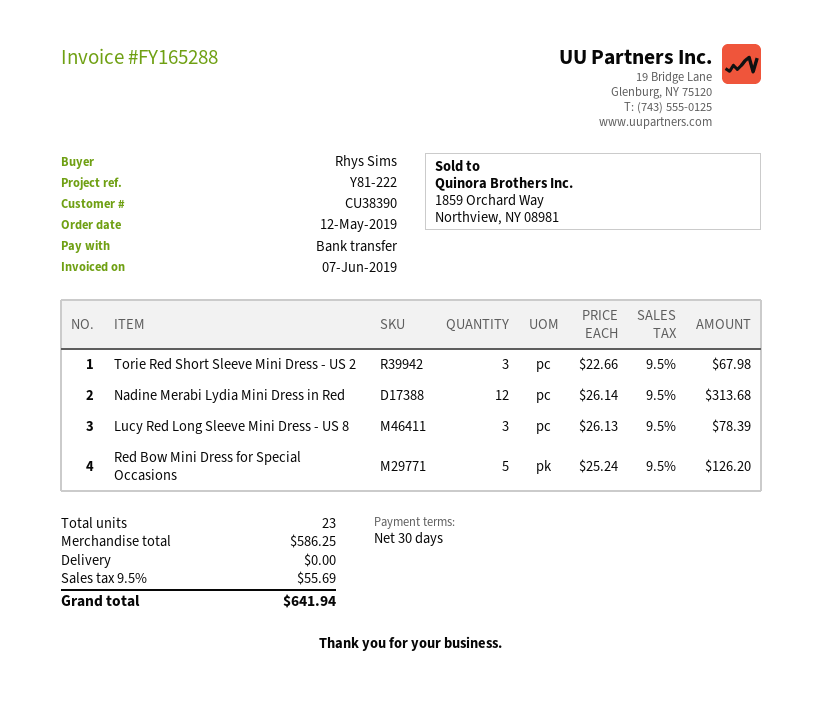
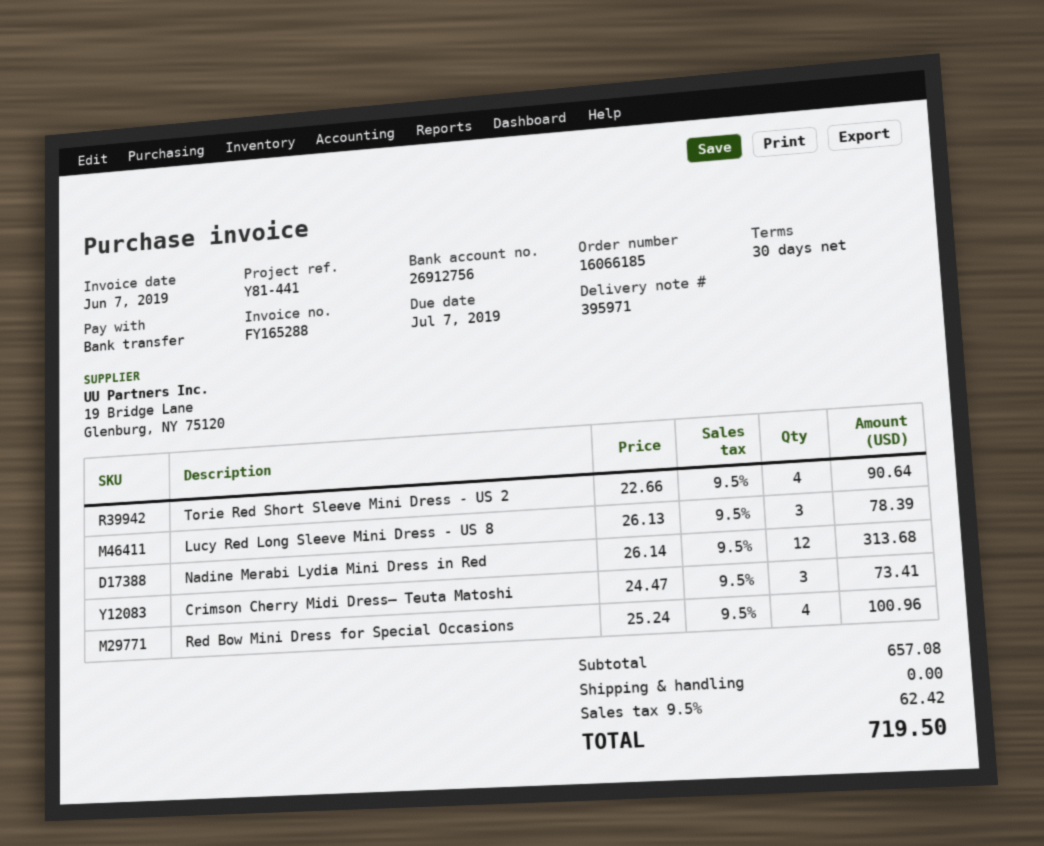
reference: Y81-222 -> Y81-441
Torie Red Short Sleeve Mini Dress - US 2: 3 x 22.66 = 67.98 -> 4 x 22.66 = 90.64
Red Bow Mini Dress for Special Occasions: 5 x 25.24 = 126.20 -> 4 x 25.24 = 100.96
Crimson Cherry Midi Dress– Teuta Matoshi: none -> 3 x 24.47 = 73.41
subtotal: 586.25 -> 657.08
tax: 9.5% = 55.69 -> 9.5% = 62.42
total: 641.94 -> 719.50

